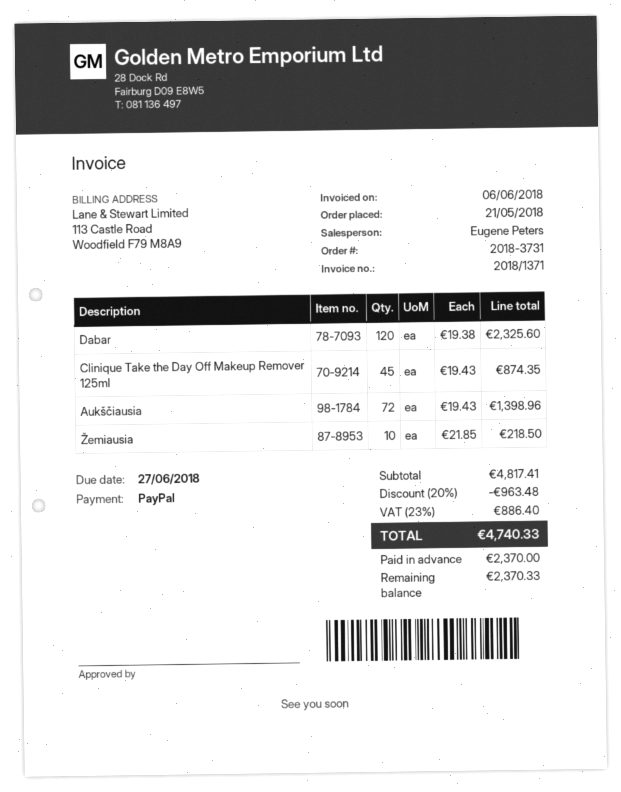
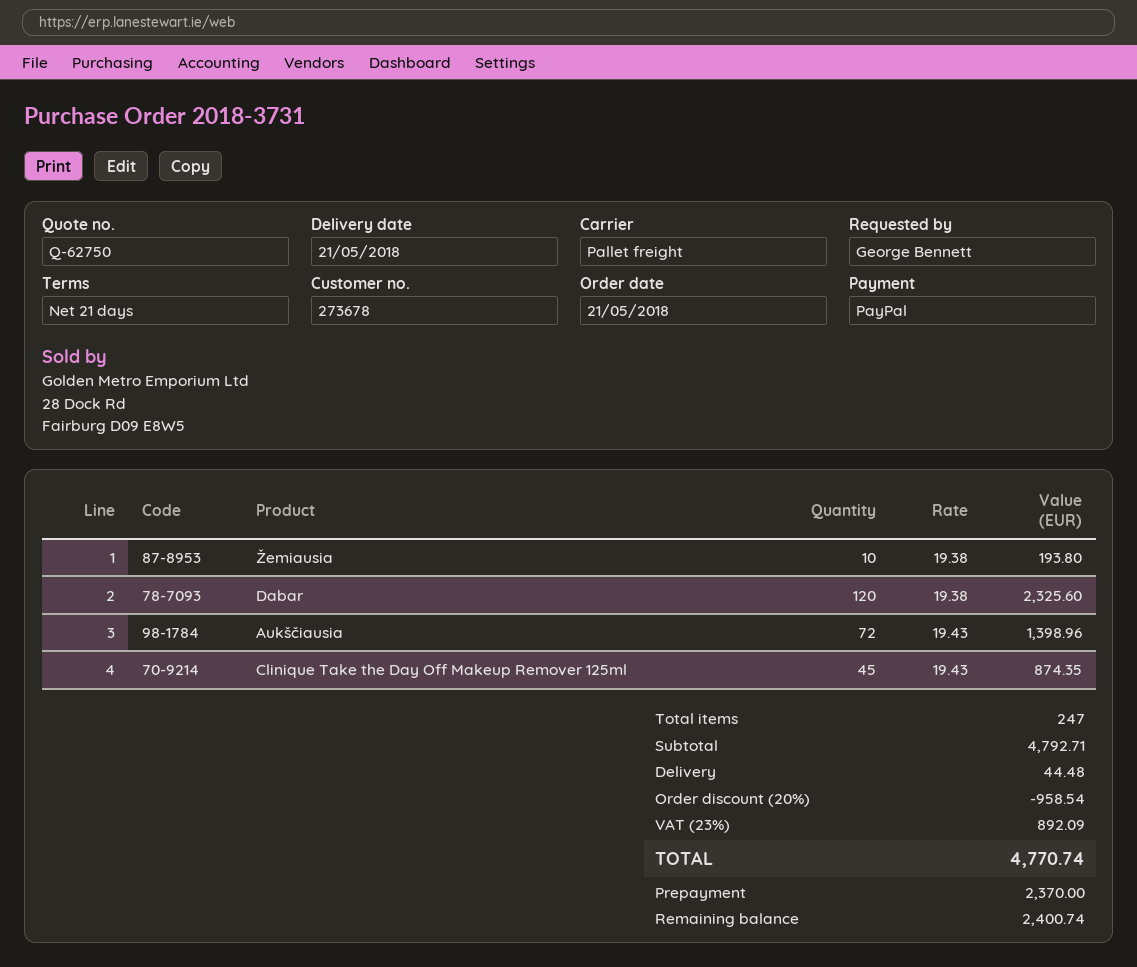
Žemiausia: 10 x 21.85 = 218.50 -> 10 x 19.38 = 193.80
subtotal: 4817.41 -> 4792.71
discount: 20% = 963.48 -> 20% = 958.54
shipping: none -> 44.48
tax: 23% = 886.40 -> 23% = 892.09
total: 4740.33 -> 4770.74
balance: 2370.33 -> 2400.74

